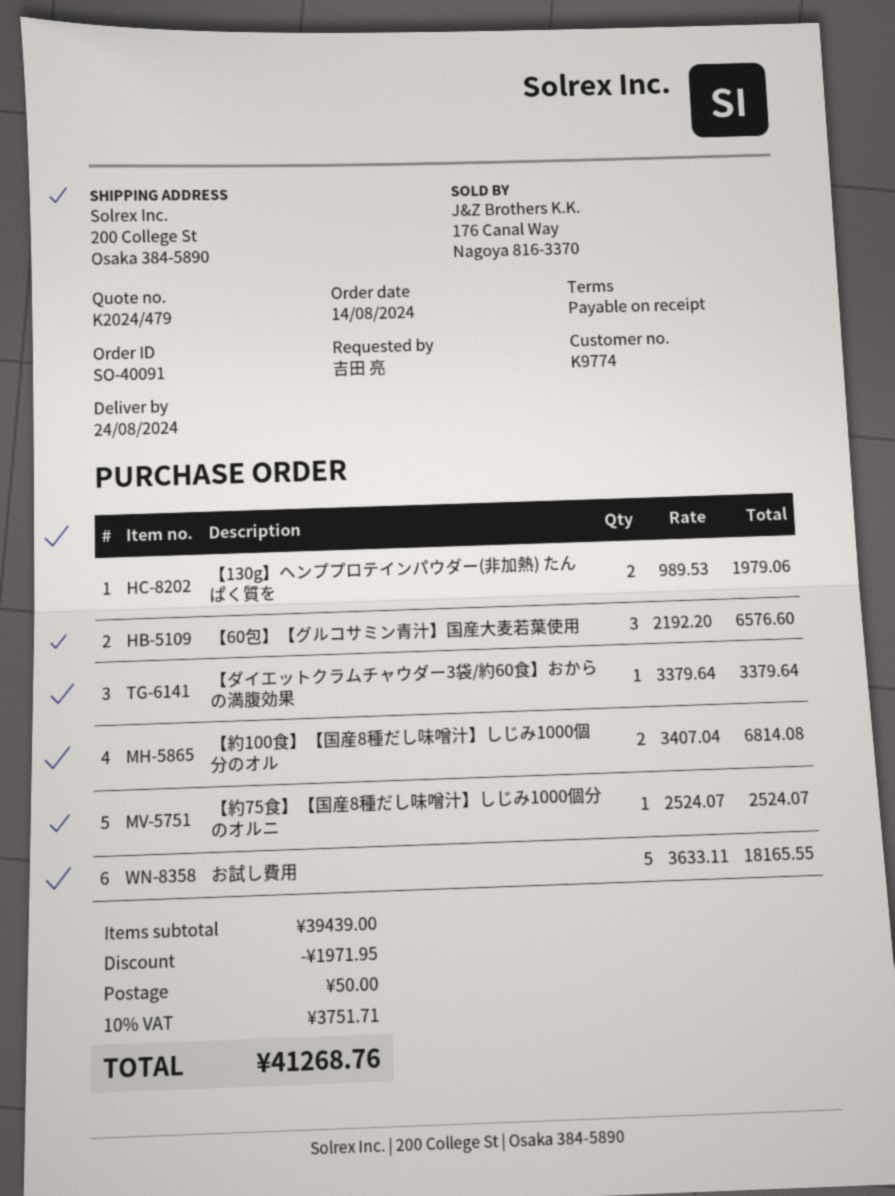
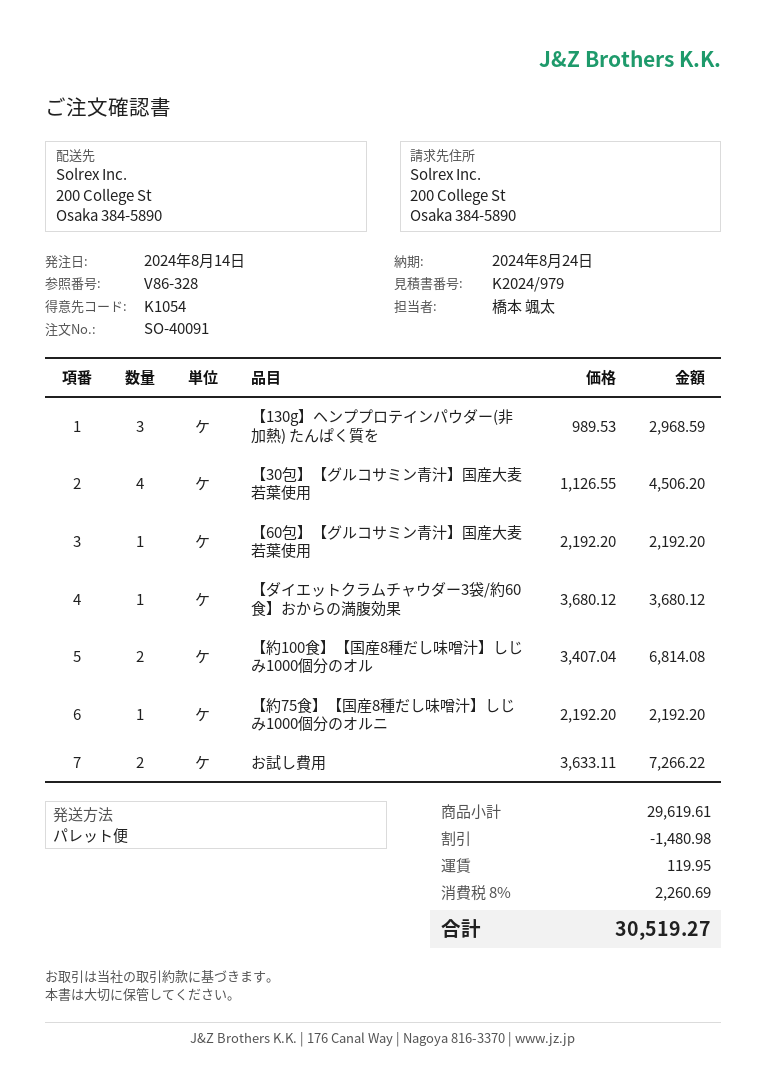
quote number: K2024/479 -> K2024/979
customer number: K9774 -> K1054
【130g】ヘンププロテインパウダー(非加熱) たんぱく質を: 2 x 989.53 = 1979.06 -> 3 x 989.53 = 2968.59
【60包】【グルコサミン青汁】国産大麦若葉使用: 3 x 2192.20 = 6576.60 -> 1 x 2192.20 = 2192.20
【ダイエットクラムチャウダー3袋/約60食】おからの満腹効果: 1 x 3379.64 = 3379.64 -> 1 x 3680.12 = 3680.12
【約75食】【国産8種だし味噌汁】しじみ1000個分のオルニ: 1 x 2524.07 = 2524.07 -> 1 x 2192.20 = 2192.20
お試し費用: 5 x 3633.11 = 18165.55 -> 2 x 3633.11 = 7266.22
【30包】【グルコサミン青汁】国産大麦若葉使用: none -> 4 x 1126.55 = 4506.20
subtotal: 39439.00 -> 29619.61
discount: 1971.95 -> 1480.98
shipping: 50.00 -> 119.95
tax: 10% = 3751.71 -> 8% = 2260.69
total: 41268.76 -> 30519.27

